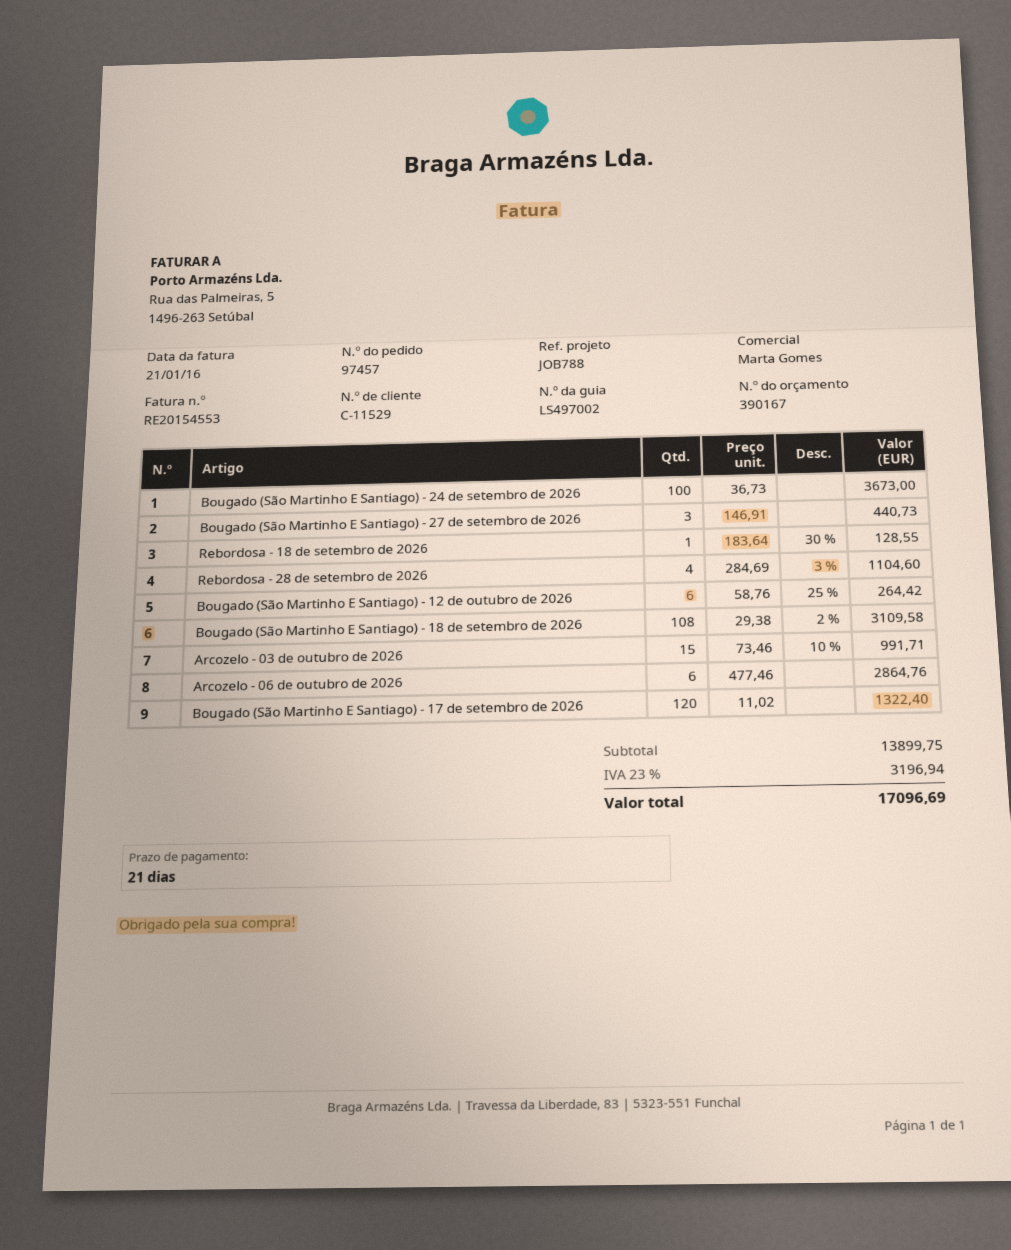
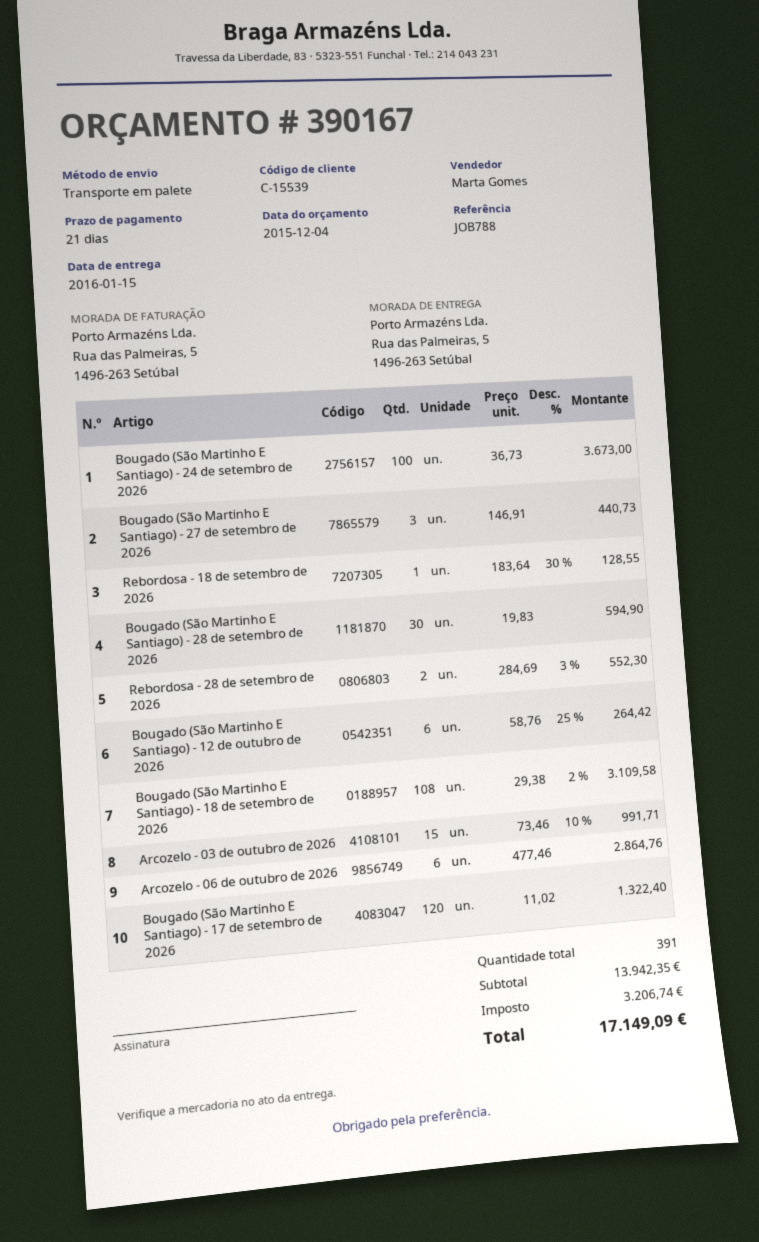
customer number: C-11529 -> C-15539
Rebordosa - 28 de setembro de 2026: 4 x 284.69 - 3% = 1104.60 -> 2 x 284.69 - 3% = 552.30
Bougado (São Martinho E Santiago) - 28 de setembro de 2026: none -> 30 x 19.83 = 594.90
subtotal: 13899.75 -> 13942.35
tax: 3196.94 -> 3206.74
total: 17096.69 -> 17149.09

